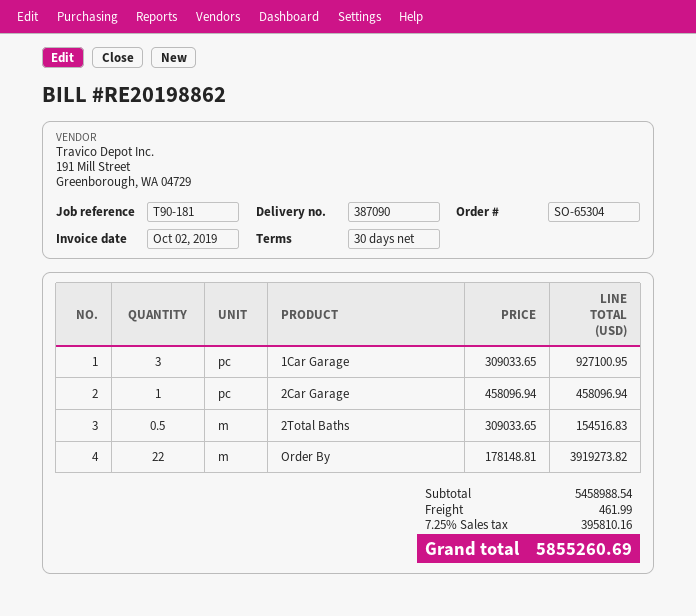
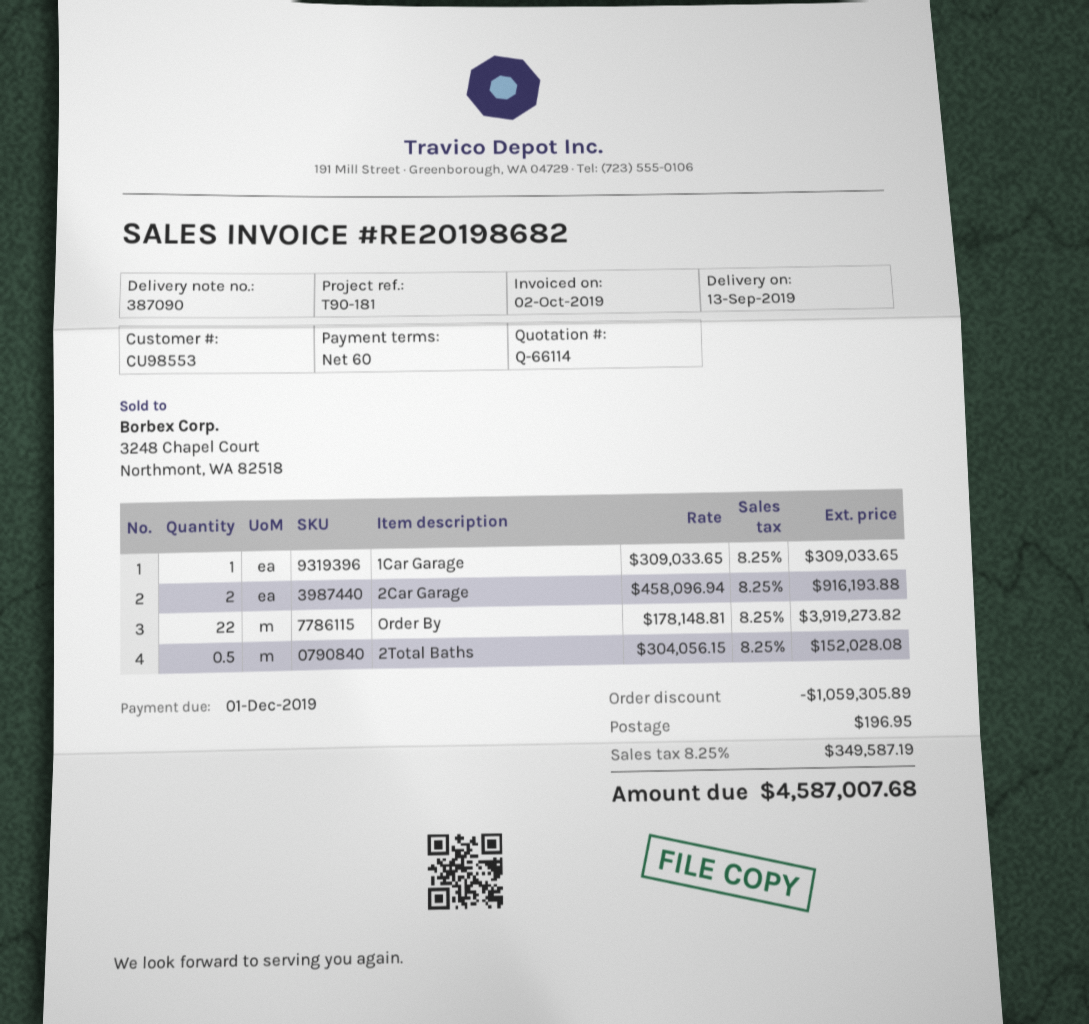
invoice number: RE20198862 -> RE20198682
payment terms: 30 days -> 60 days
1Car Garage: 3 x 309033.65 = 927100.95 -> 1 x 309033.65 = 309033.65
2Car Garage: 1 x 458096.94 = 458096.94 -> 2 x 458096.94 = 916193.88
2Total Baths: 0.5 x 309033.65 = 154516.83 -> 0.5 x 304056.15 = 152028.08
discount: none -> 1059305.89
shipping: 461.99 -> 196.95
tax: 7.25% = 395810.16 -> 8.25% = 349587.19
total: 5855260.69 -> 4587007.68

